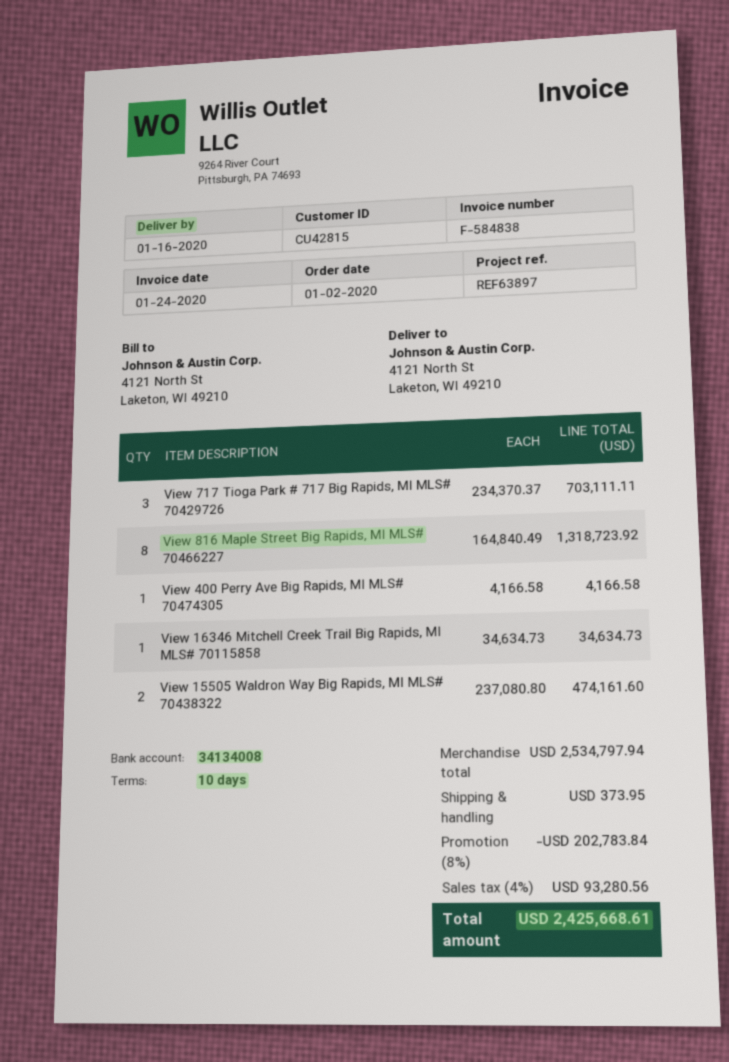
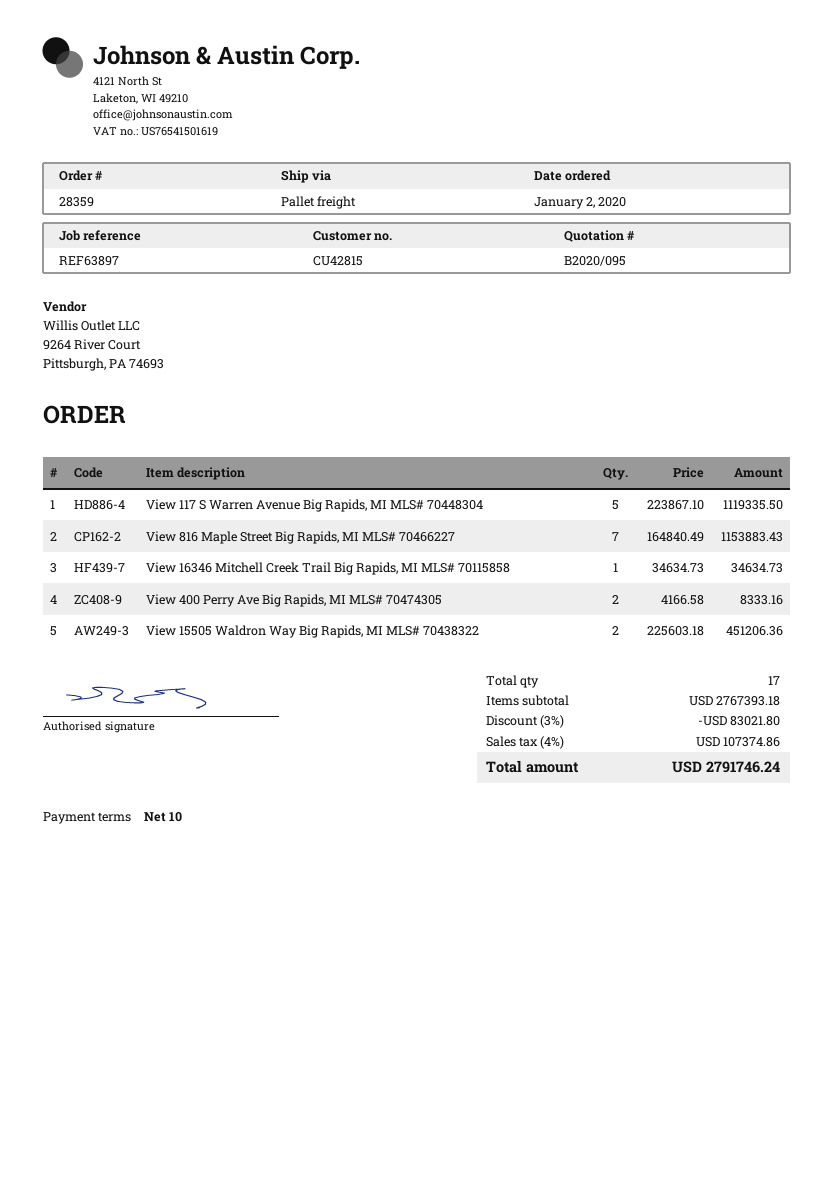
View 717 Tioga Park # 717 Big Rapids, MI MLS# 70429726: 3 x 234370.37 = 703111.11 -> none
View 816 Maple Street Big Rapids, MI MLS# 70466227: 8 x 164840.49 = 1318723.92 -> 7 x 164840.49 = 1153883.43
View 400 Perry Ave Big Rapids, MI MLS# 70474305: 1 x 4166.58 = 4166.58 -> 2 x 4166.58 = 8333.16
View 15505 Waldron Way Big Rapids, MI MLS# 70438322: 2 x 237080.80 = 474161.60 -> 2 x 225603.18 = 451206.36
View 117 S Warren Avenue Big Rapids, MI MLS# 70448304: none -> 5 x 223867.10 = 1119335.50
subtotal: 2534797.94 -> 2767393.18
discount: 8% = 202783.84 -> 3% = 83021.80
shipping: 373.95 -> none
tax: 4% = 93280.56 -> 4% = 107374.86
total: 2425668.61 -> 2791746.24

